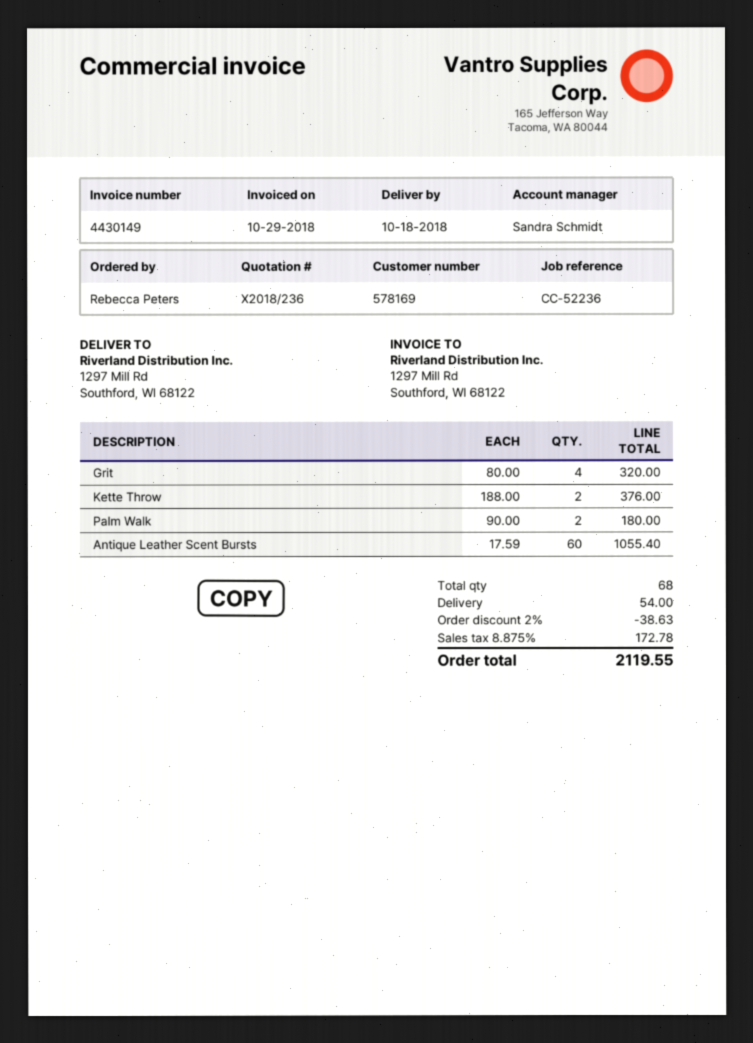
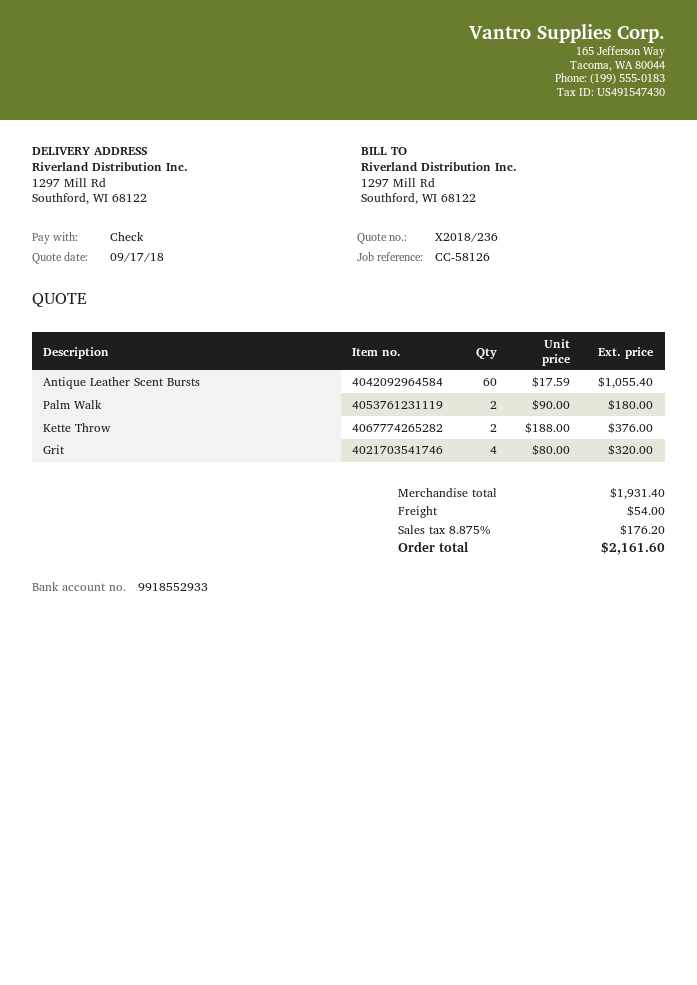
reference: CC-52236 -> CC-58126
discount: 2% = 38.63 -> none
tax: 8.875% = 172.78 -> 8.875% = 176.20
total: 2119.55 -> 2161.60

